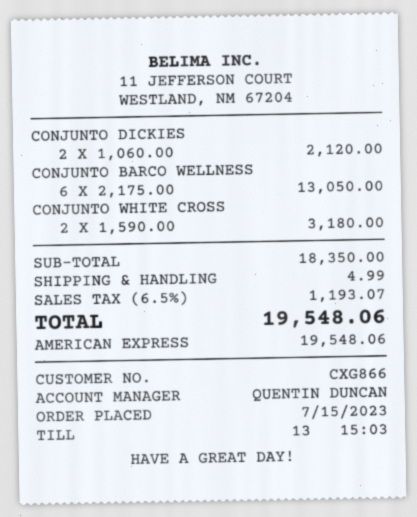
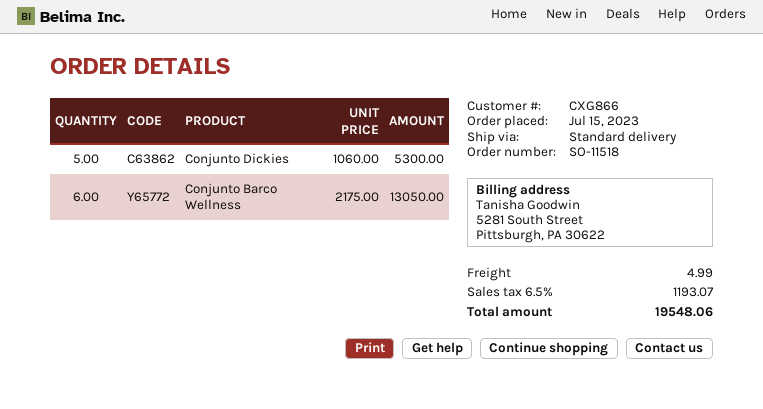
CONJUNTO DICKIES: 2 x 1060.00 = 2120.00 -> 5 x 1060.00 = 5300.00
CONJUNTO WHITE CROSS: 2 x 1590.00 = 3180.00 -> none

